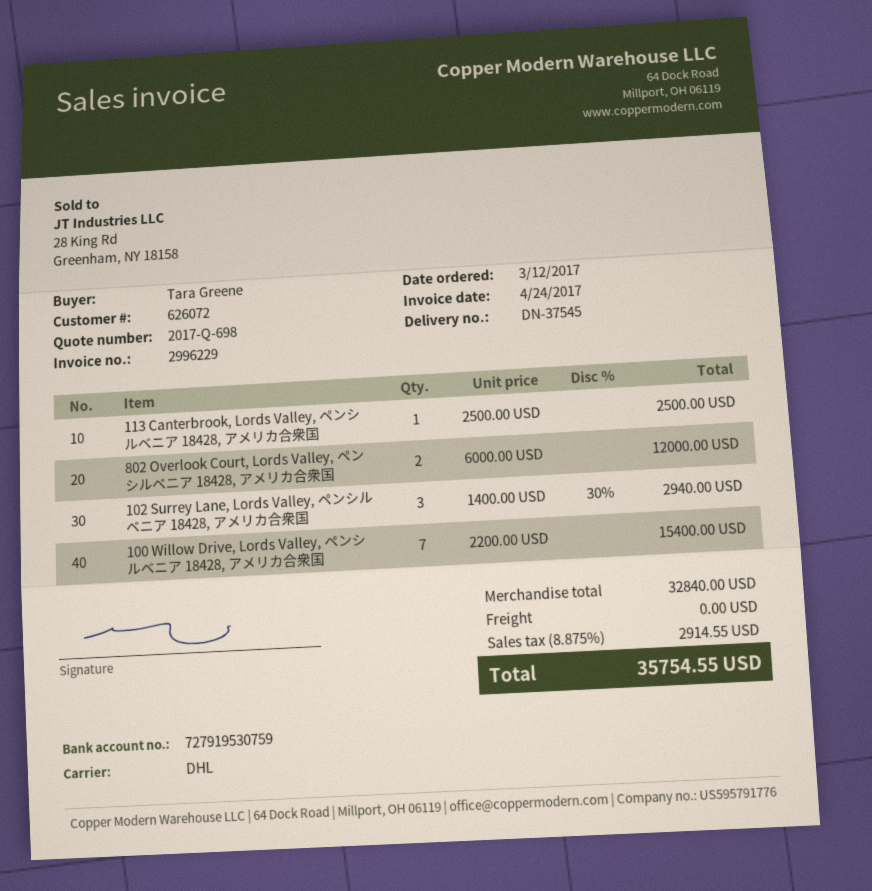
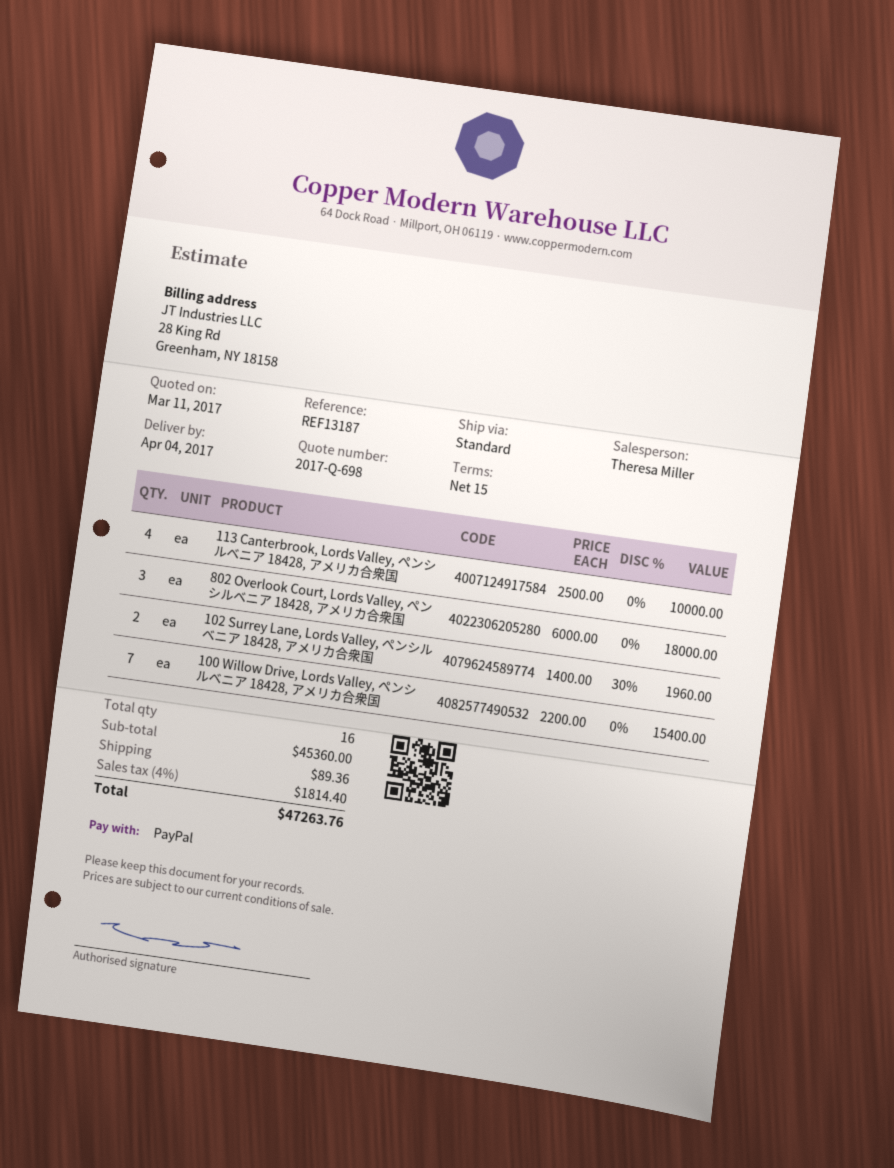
shipping method: DHL -> standard
113 Canterbrook, Lords Valley, ペンシルベニア 18428, アメリカ合衆国: 1 x 2500.00 = 2500.00 -> 4 x 2500.00 = 10000.00
802 Overlook Court, Lords Valley, ペンシルベニア 18428, アメリカ合衆国: 2 x 6000.00 = 12000.00 -> 3 x 6000.00 = 18000.00
102 Surrey Lane, Lords Valley, ペンシルベニア 18428, アメリカ合衆国: 3 x 1400.00 - 30% = 2940.00 -> 2 x 1400.00 - 30% = 1960.00
subtotal: 32840.00 -> 45360.00
shipping: 0.00 -> 89.36
tax: 8.875% = 2914.55 -> 4% = 1814.40
total: 35754.55 -> 47263.76

